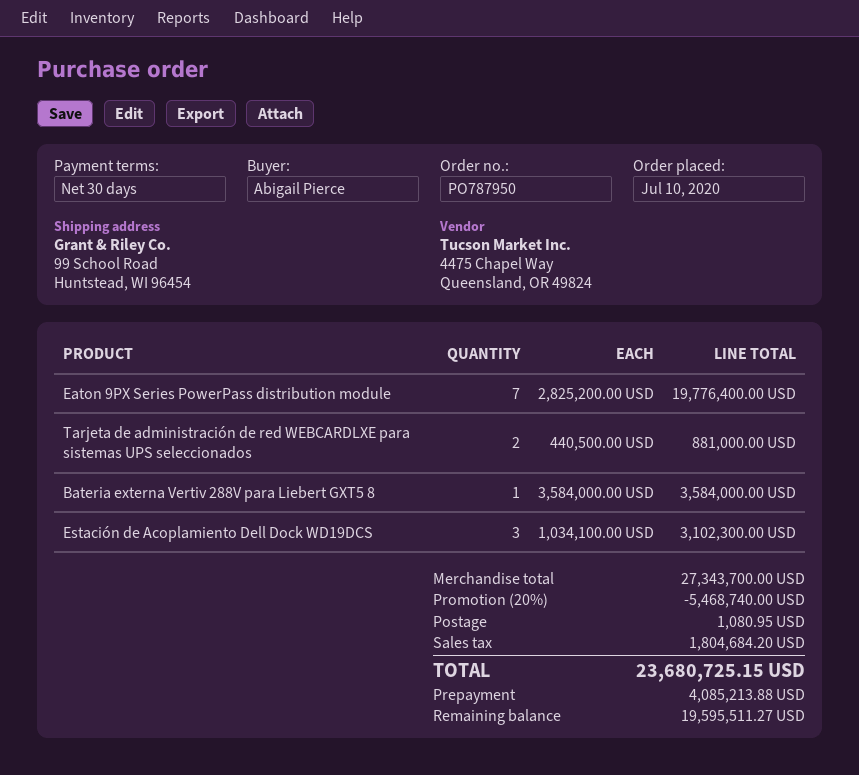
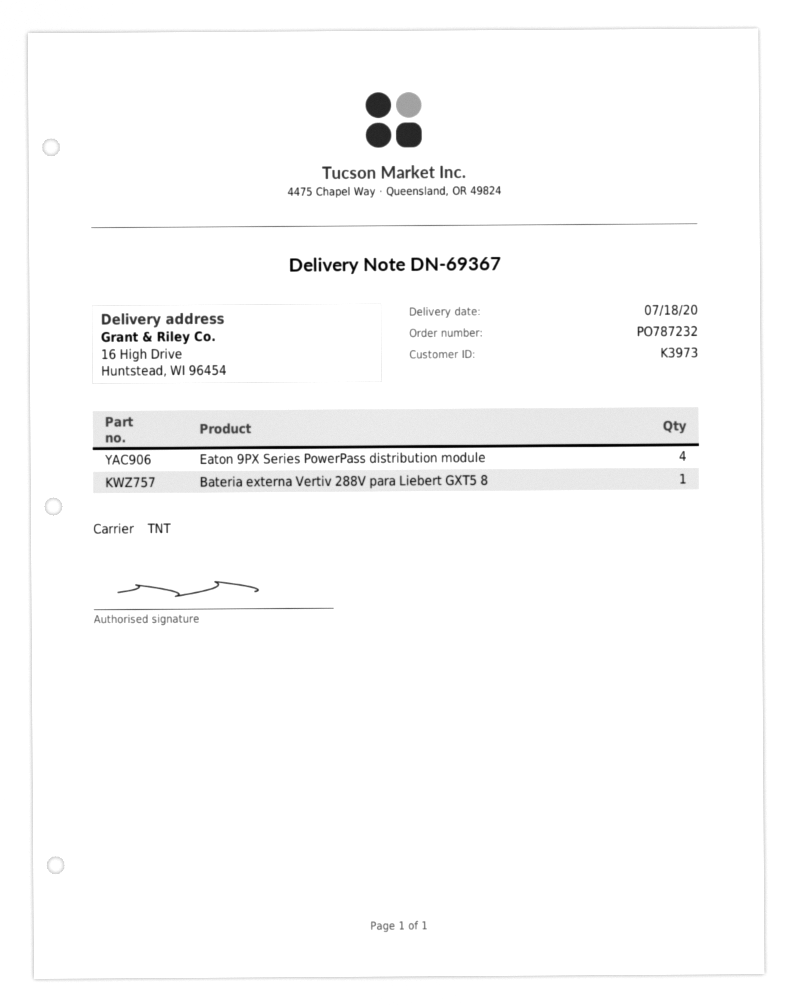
order number: PO787950 -> PO787232
ship to: 99 School Road, Huntstead, WI 96454 -> 16 High Drive, Huntstead, WI 96454
Eaton 9PX Series PowerPass distribution module: 7 -> 4
Tarjeta de administración de red WEBCARDLXE para sistemas UPS seleccionados: 2 -> none
Estación de Acoplamiento Dell Dock WD19DCS: 3 -> none

